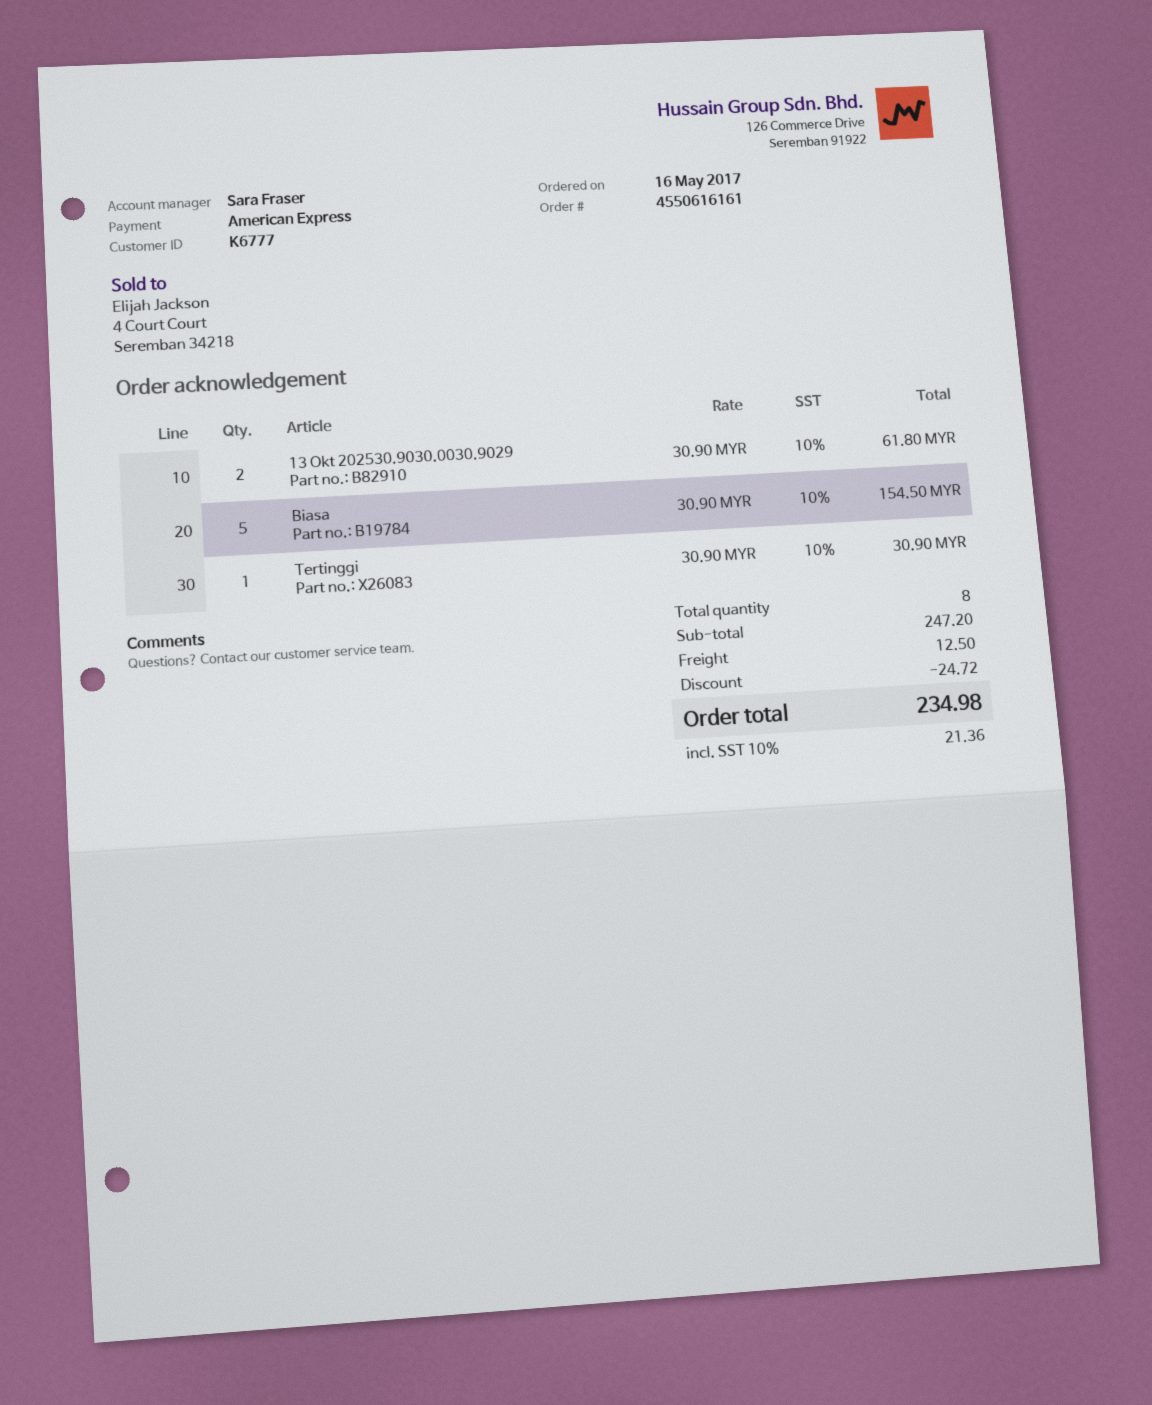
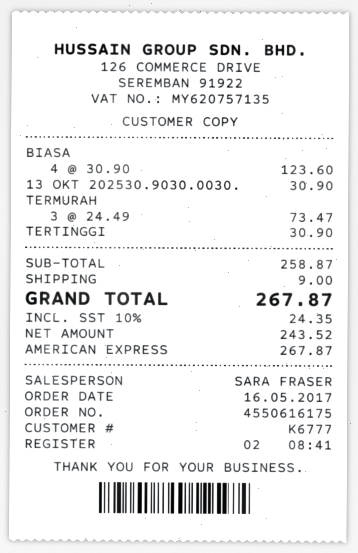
order number: 4550616161 -> 4550616175
13 Okt 202530.9030.0030.9029: 2 x 30.90 = 61.80 -> 1 x 30.90 = 30.90
Biasa: 5 x 30.90 = 154.50 -> 4 x 30.90 = 123.60
TERMURAH: none -> 3 x 24.49 = 73.47
subtotal: 247.20 -> 258.87
discount: 24.72 -> none
shipping: 12.50 -> 9.00
tax: 10% = 21.36 -> 10% = 24.35
total: 234.98 -> 267.87

